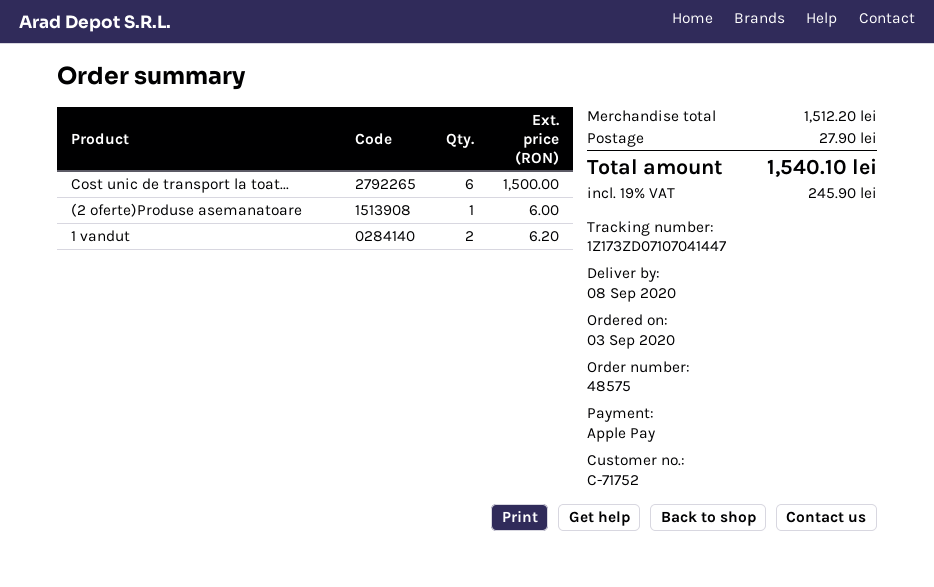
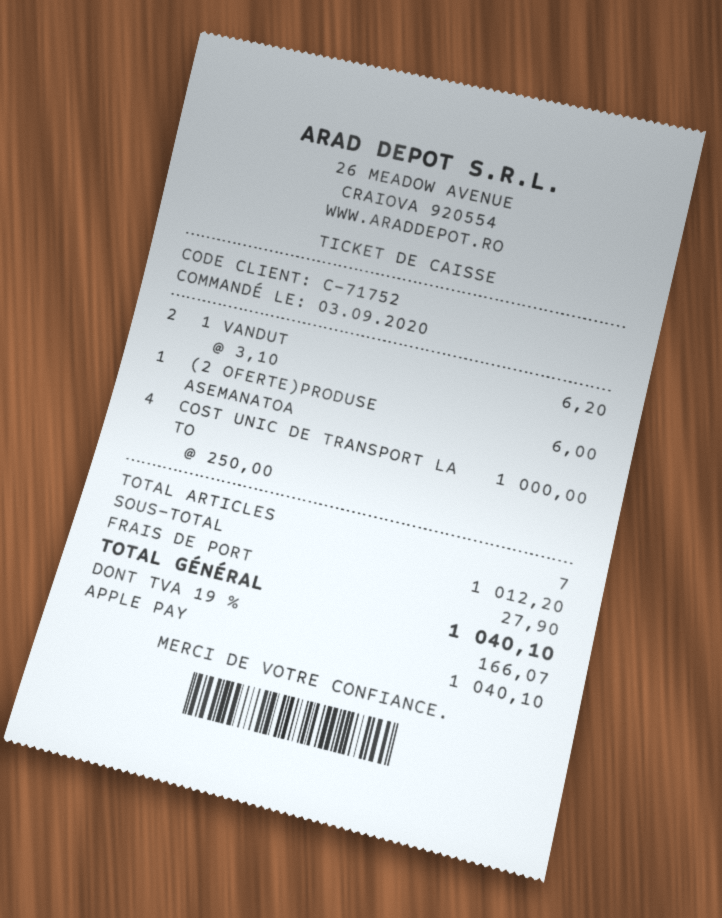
Cost unic de transport la toat...: 6 for 1500.00 -> 4 for 1000.00
subtotal: 1512.20 -> 1012.20
tax: 19% = 245.90 -> 19% = 166.07
total: 1540.10 -> 1040.10

